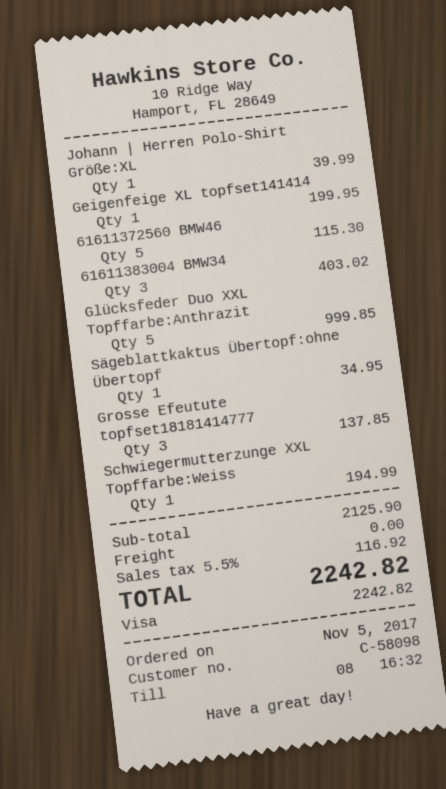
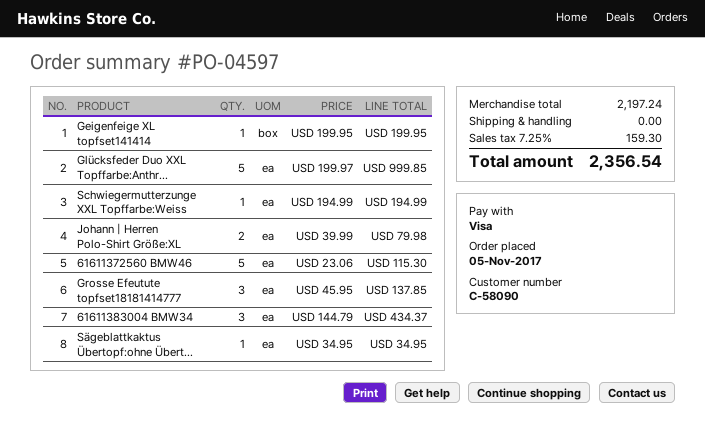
customer number: C-58098 -> C-58090
Johann | Herren Polo-Shirt Größe:XL: 1 for 39.99 -> 2 for 79.98
61611383004 BMW34: 3 for 403.02 -> 3 for 434.37
subtotal: 2125.90 -> 2197.24
tax: 5.5% = 116.92 -> 7.25% = 159.30
total: 2242.82 -> 2356.54

